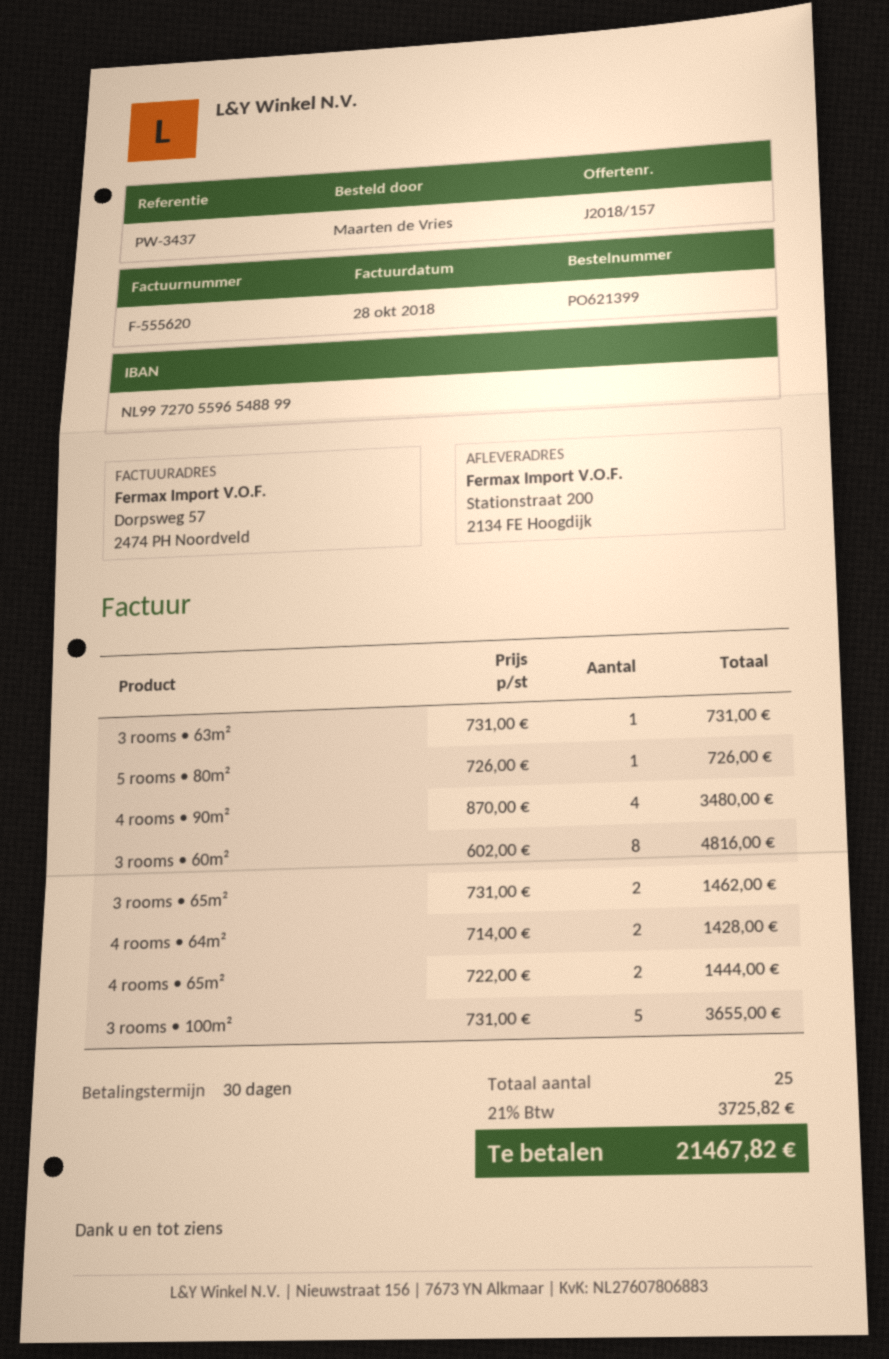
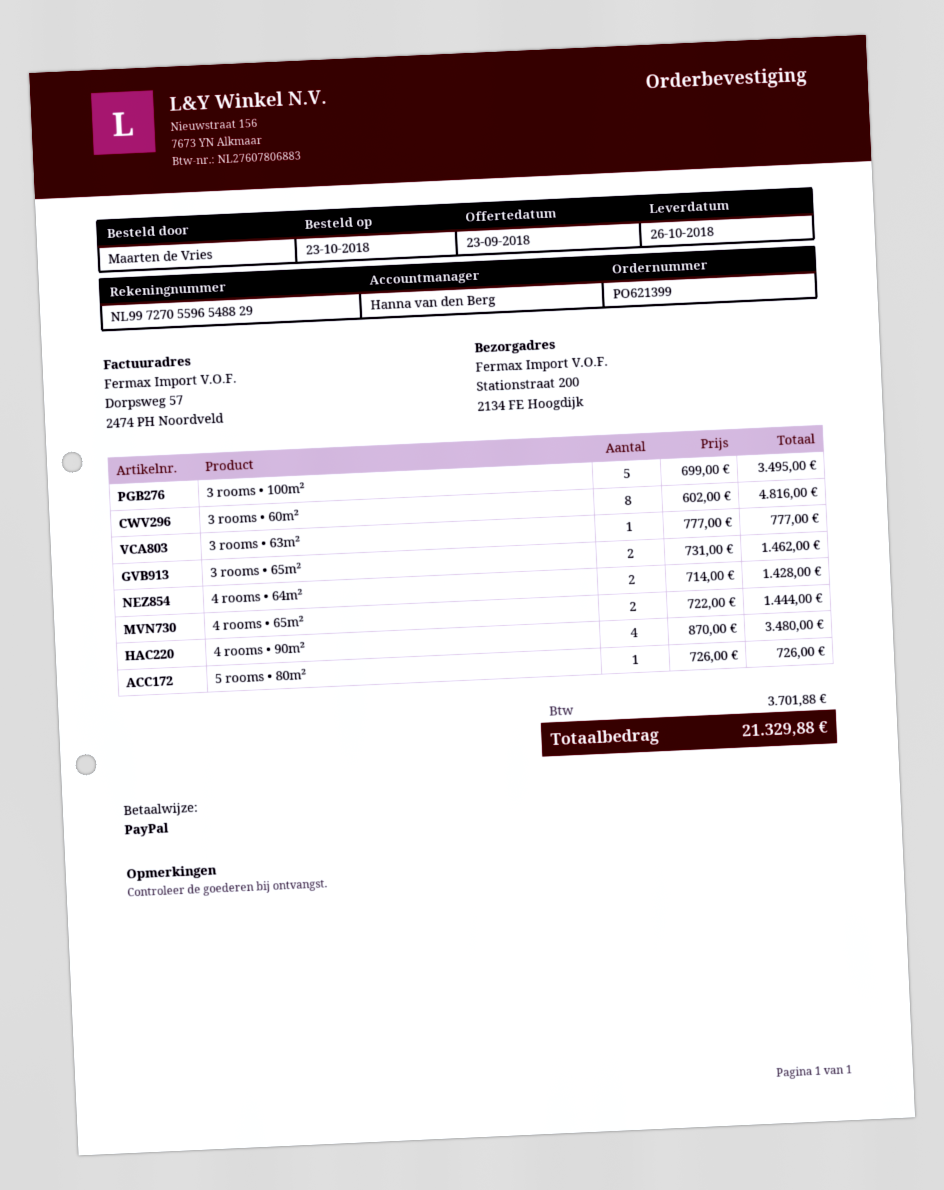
bank account: NL9972705596548899 -> NL9972705596548829
3 rooms • 63m²: 1 x 731.00 = 731.00 -> 1 x 777.00 = 777.00
3 rooms • 100m²: 5 x 731.00 = 3655.00 -> 5 x 699.00 = 3495.00
tax: 3725.82 -> 3701.88
total: 21467.82 -> 21329.88

